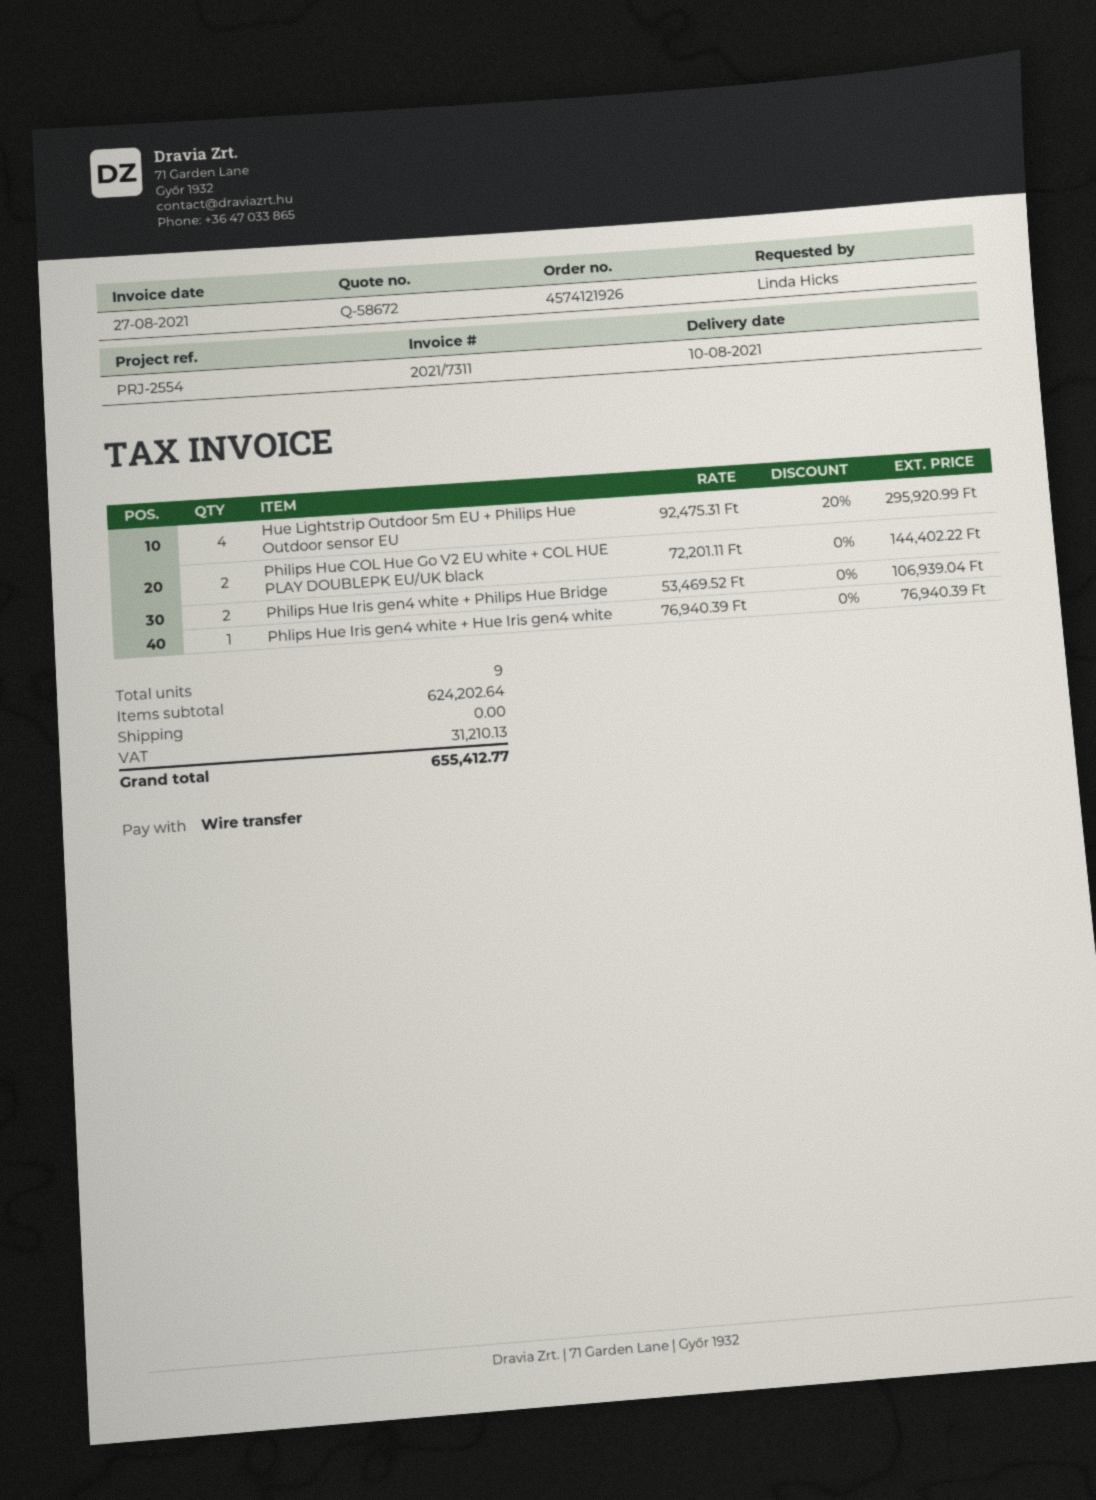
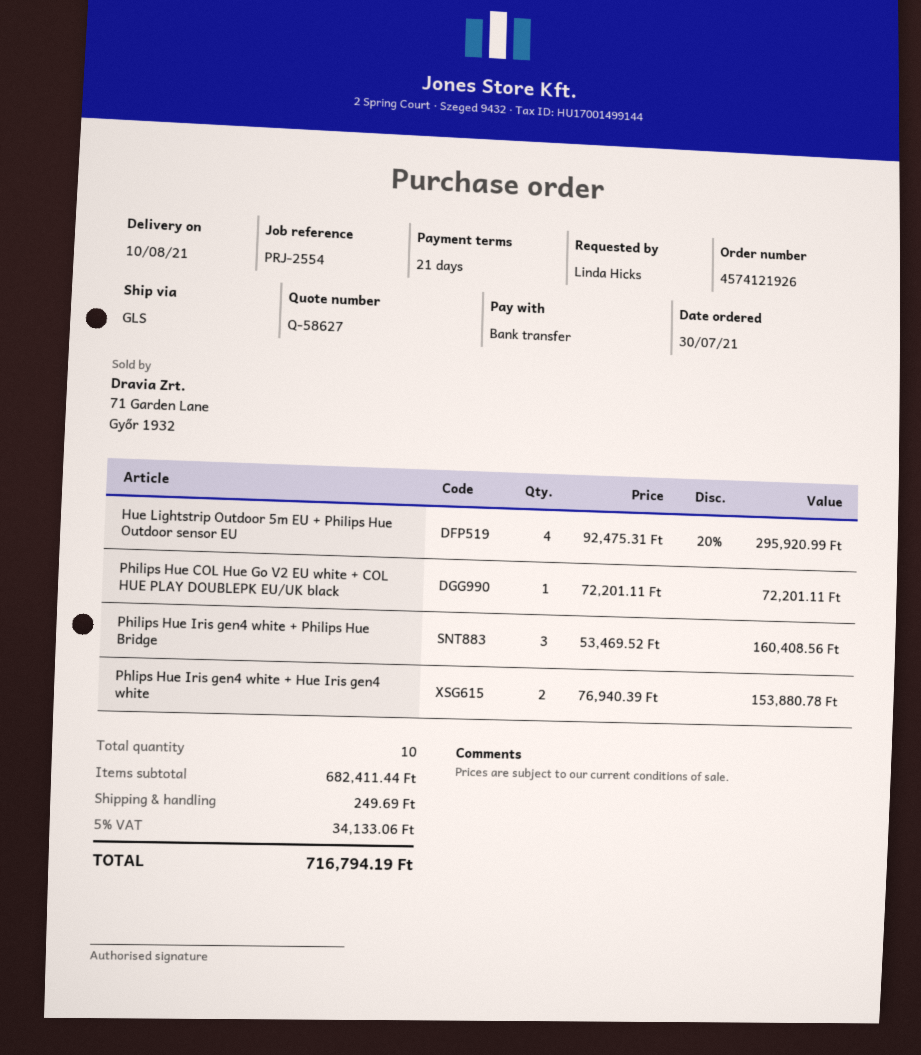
quote number: Q-58672 -> Q-58627
Philips Hue COL Hue Go V2 EU white + COL HUE PLAY DOUBLEPK EU/UK black: 2 x 72201.11 = 144402.22 -> 1 x 72201.11 = 72201.11
Philips Hue Iris gen4 white + Philips Hue Bridge: 2 x 53469.52 = 106939.04 -> 3 x 53469.52 = 160408.56
Phlips Hue Iris gen4 white + Hue Iris gen4 white: 1 x 76940.39 = 76940.39 -> 2 x 76940.39 = 153880.78
total quantity: 9 -> 10
subtotal: 624202.64 -> 682411.44
shipping: 0.00 -> 249.69
tax: 31210.13 -> 34133.06
total: 655412.77 -> 716794.19

